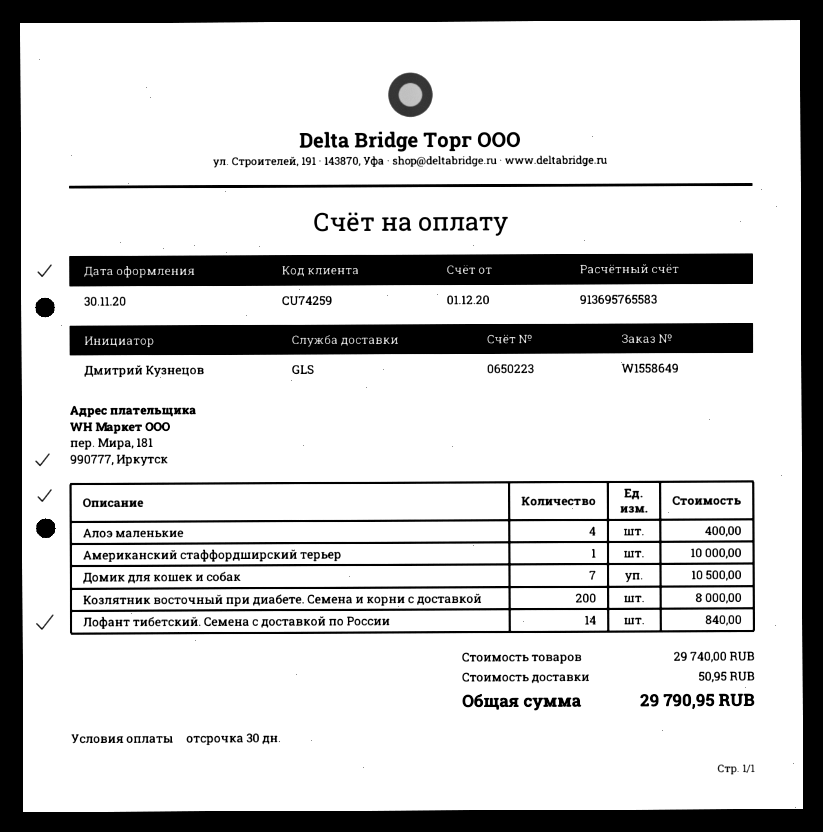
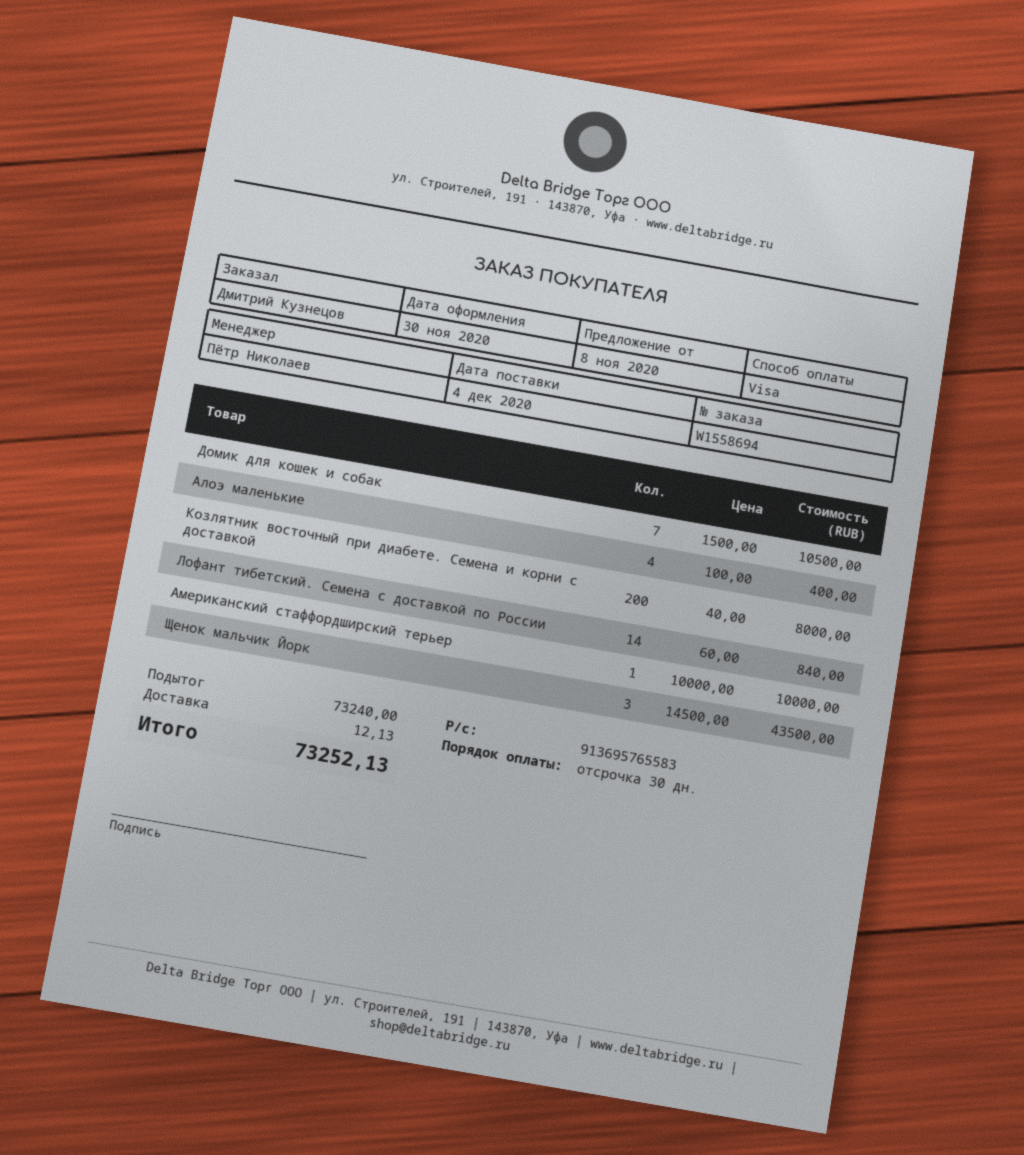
order number: W1558649 -> W1558694
Щенок мальчик Йорк: none -> 3 for 43500.00
subtotal: 29740.00 -> 73240.00
shipping: 50.95 -> 12.13
total: 29790.95 -> 73252.13

